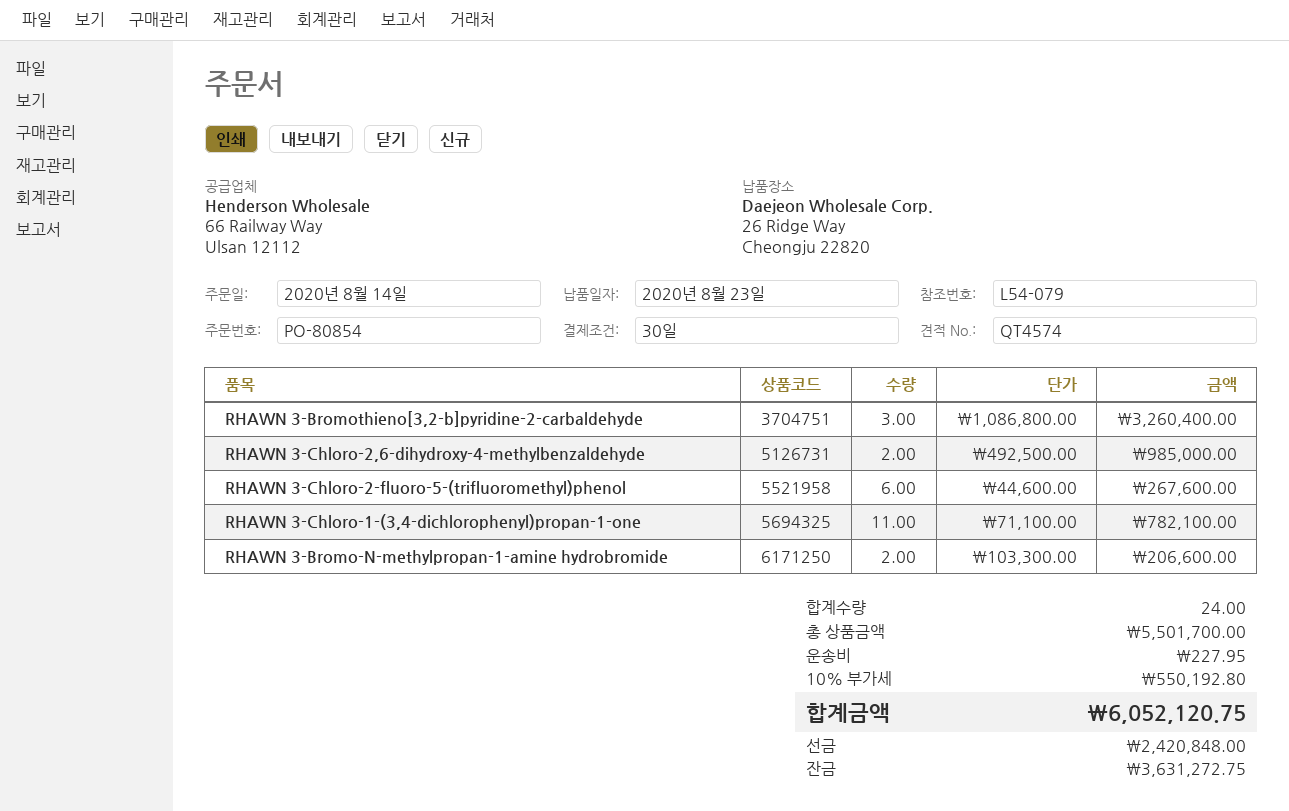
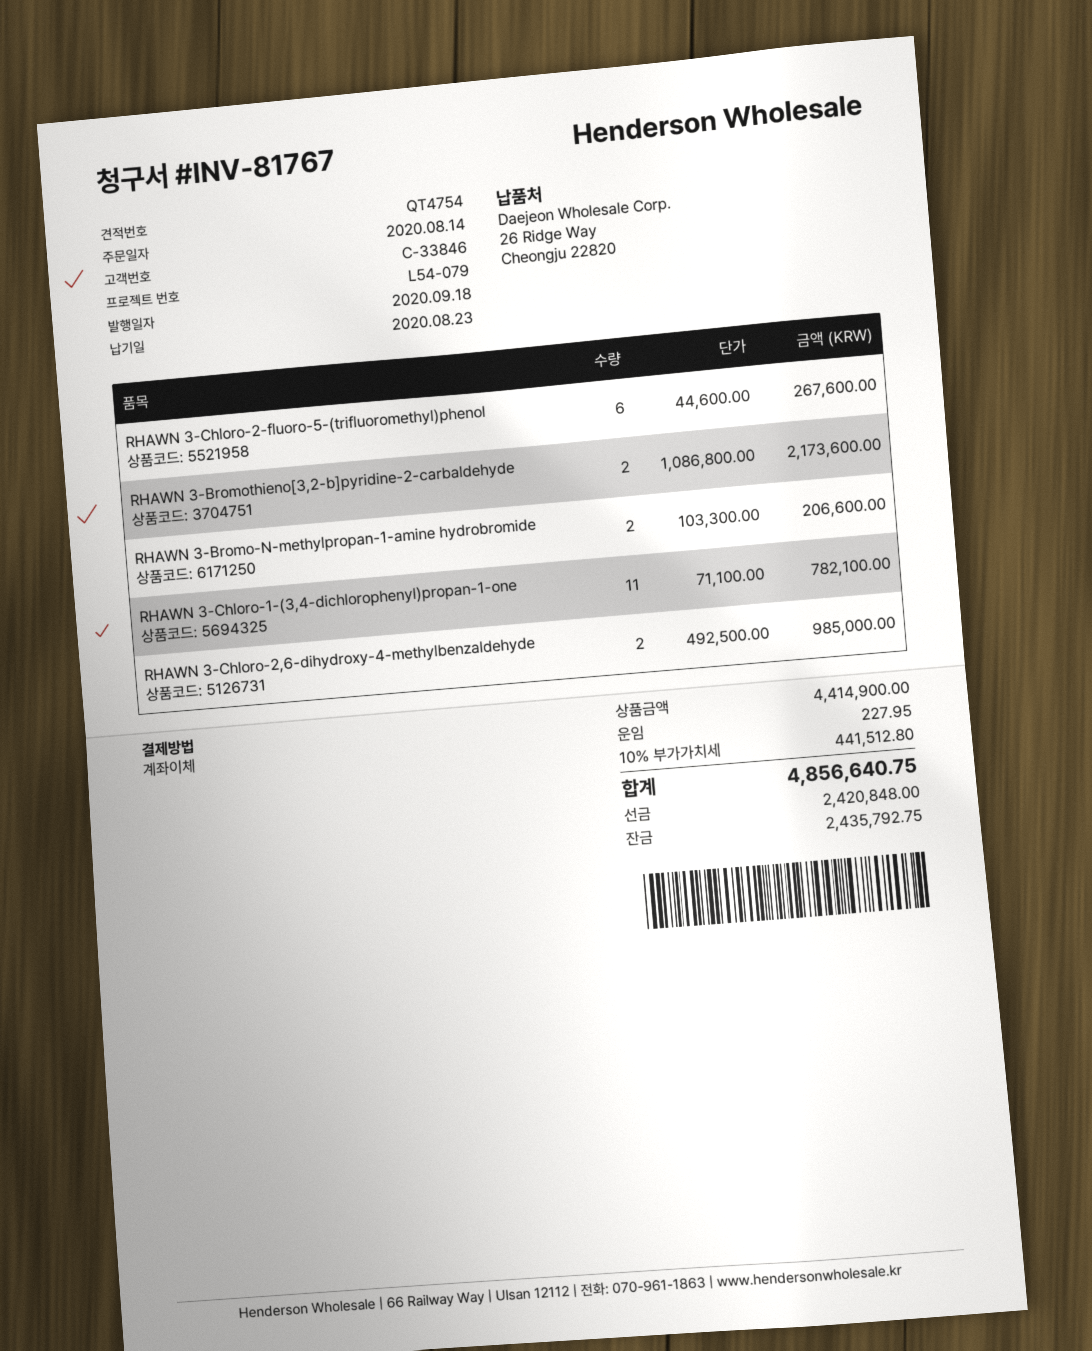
quote number: QT4574 -> QT4754
RHAWN 3-Bromothieno[3,2-b]pyridine-2-carbaldehyde: 3 x 1086800.00 = 3260400.00 -> 2 x 1086800.00 = 2173600.00
subtotal: 5501700.00 -> 4414900.00
tax: 10% = 550192.80 -> 10% = 441512.80
total: 6052120.75 -> 4856640.75
balance: 3631272.75 -> 2435792.75

